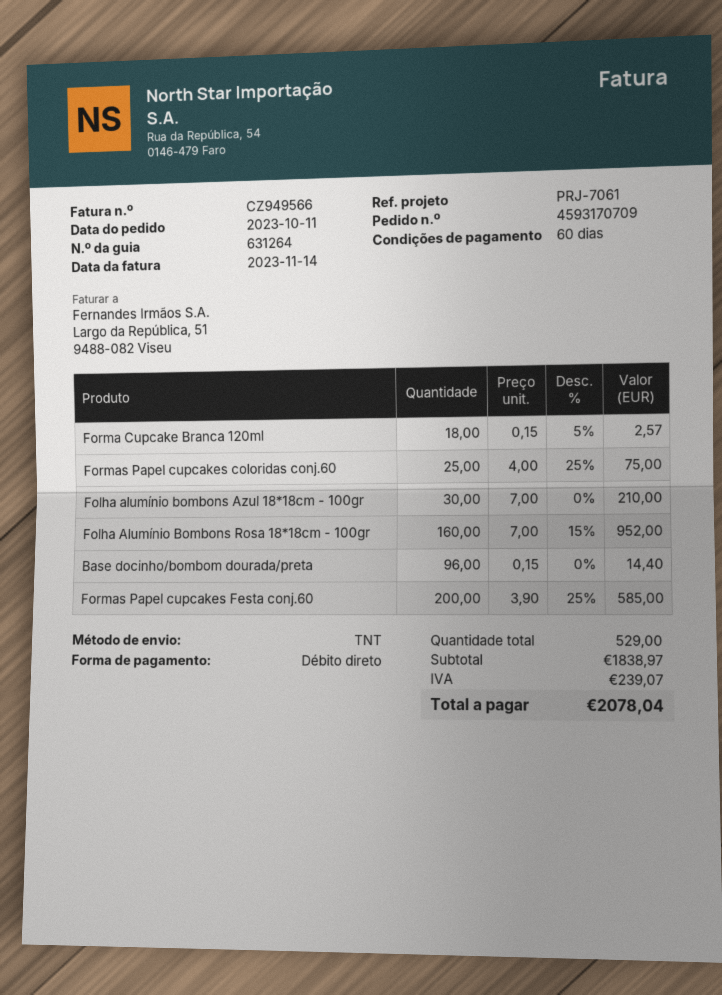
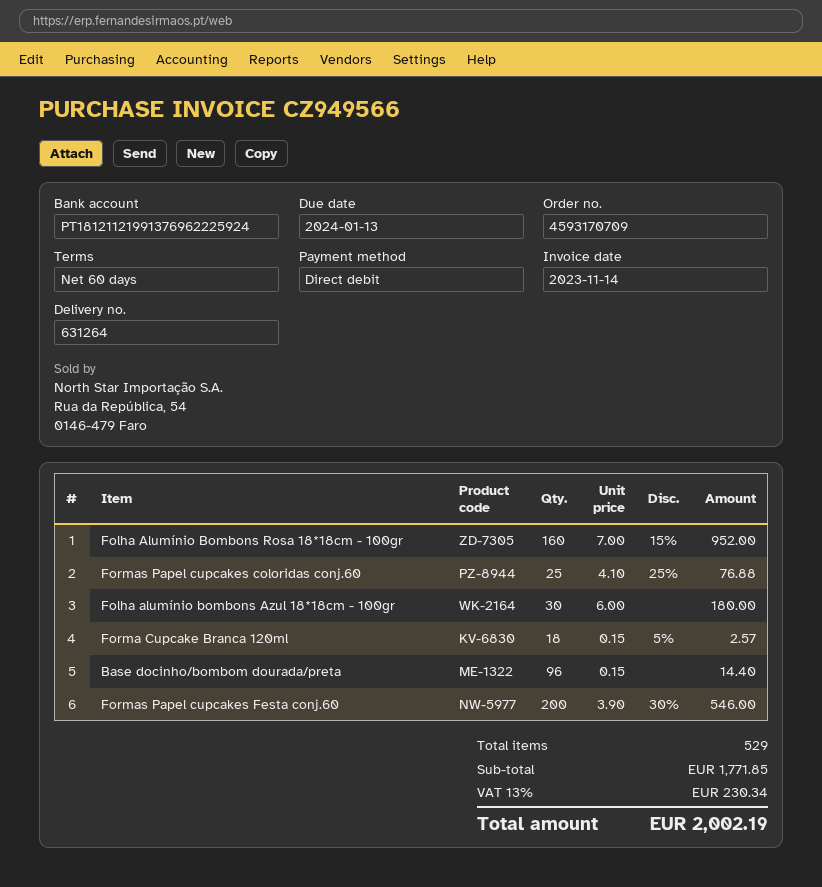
Formas Papel cupcakes coloridas conj.60: 25 x 4.00 - 25% = 75.00 -> 25 x 4.10 - 25% = 76.88
Folha alumínio bombons Azul 18*18cm - 100gr: 30 x 7.00 = 210.00 -> 30 x 6.00 = 180.00
Formas Papel cupcakes Festa conj.60: 200 x 3.90 - 25% = 585.00 -> 200 x 3.90 - 30% = 546.00
subtotal: 1838.97 -> 1771.85
tax: 239.07 -> 230.34
total: 2078.04 -> 2002.19

